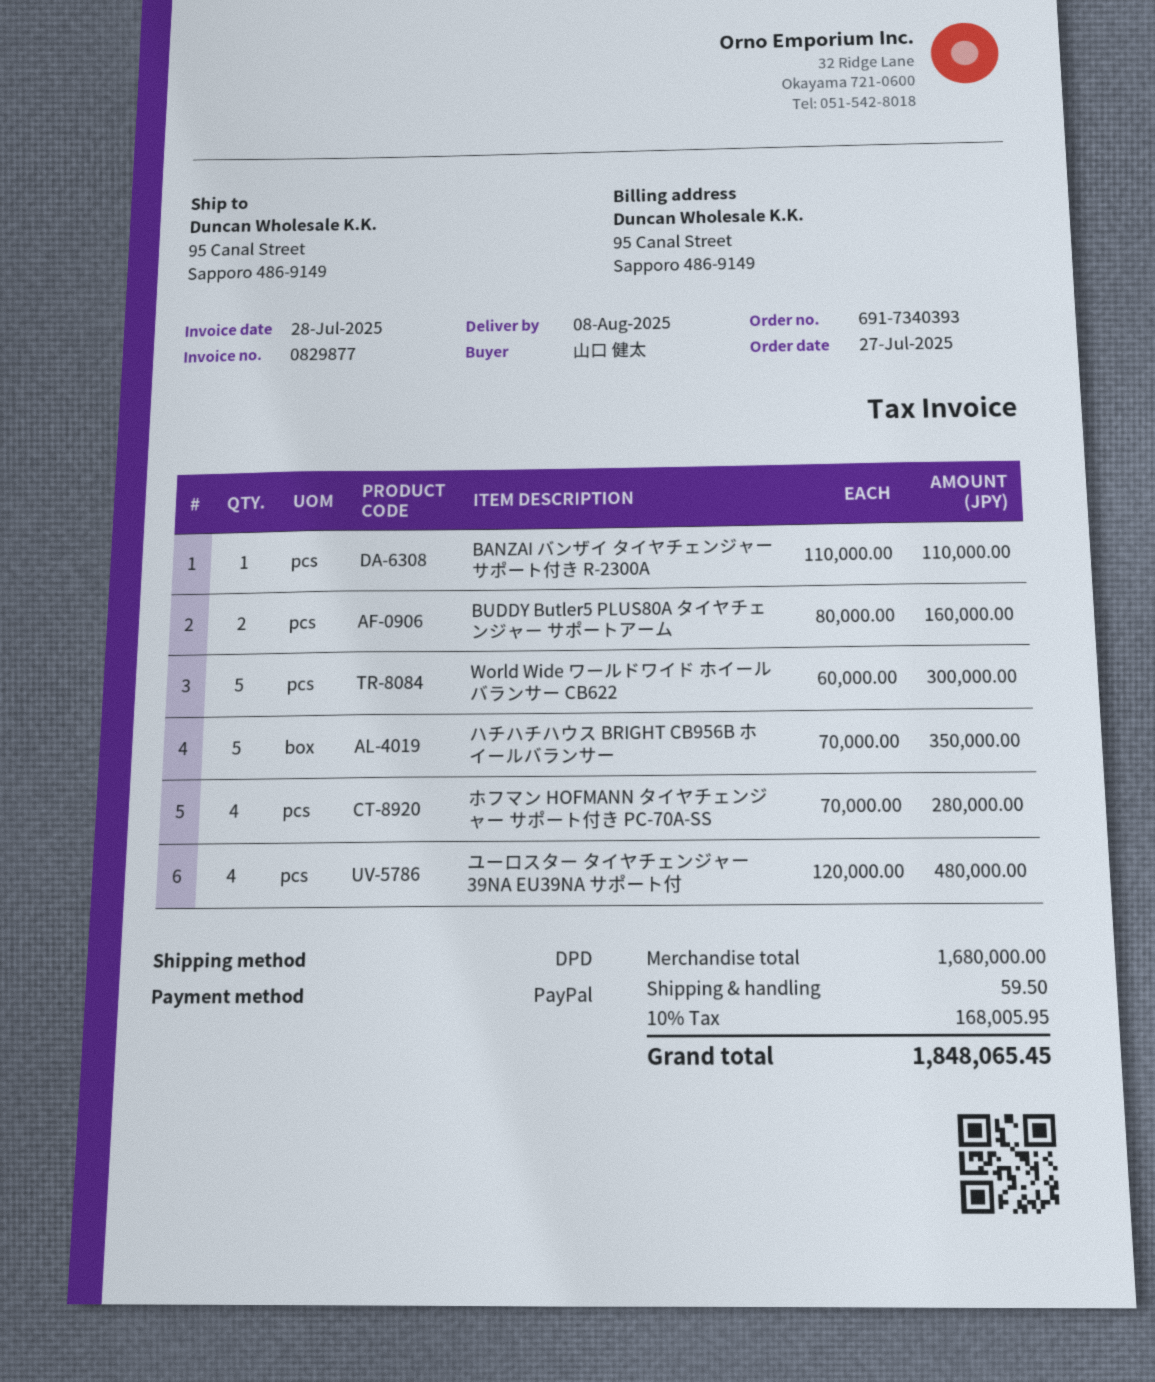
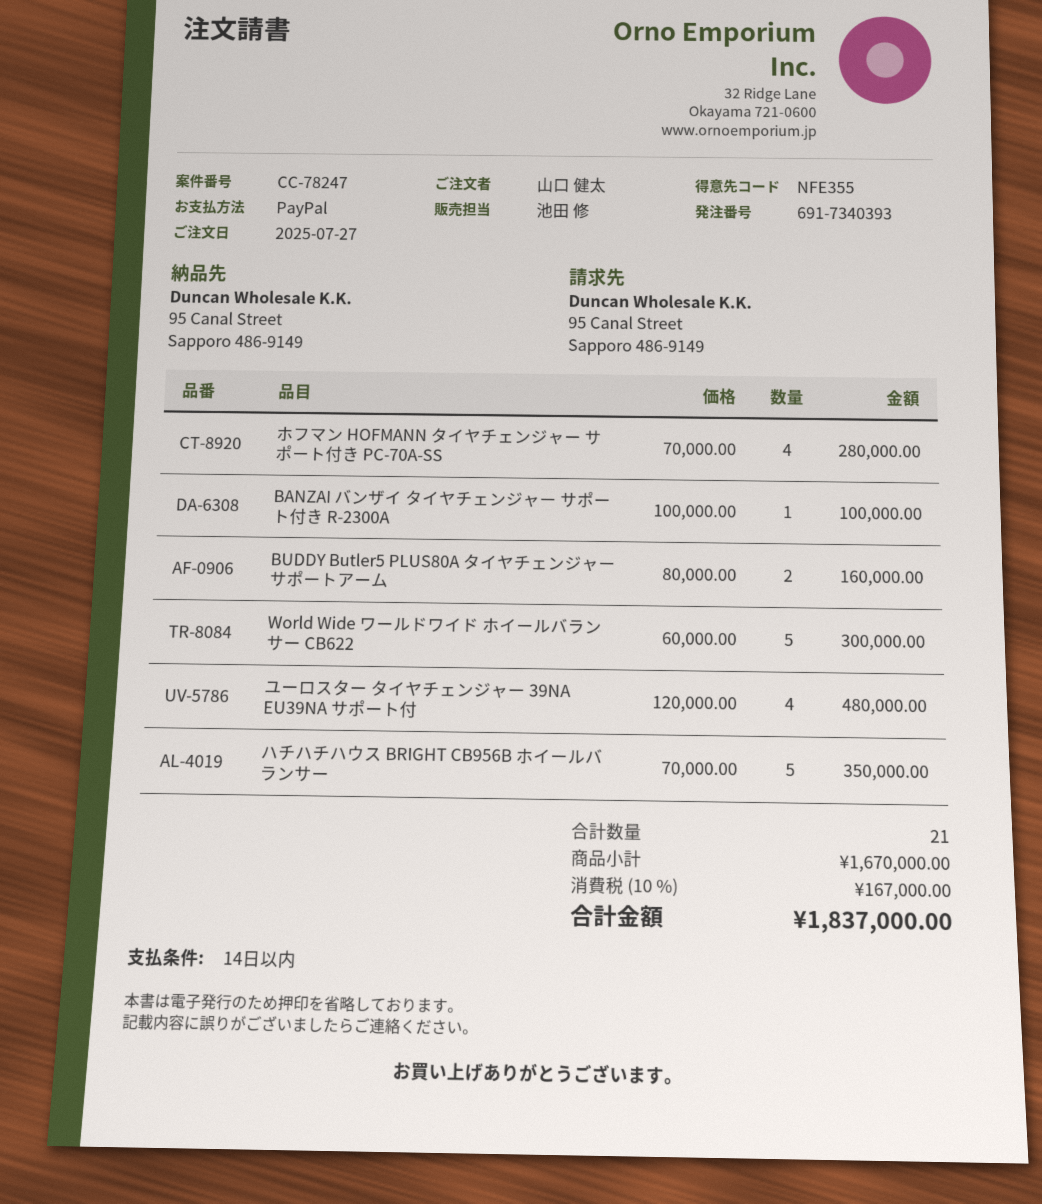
BANZAI バンザイ タイヤチェンジャー サポート付き R-2300A: 1 x 110000.00 = 110000.00 -> 1 x 100000.00 = 100000.00
subtotal: 1680000.00 -> 1670000.00
shipping: 59.50 -> none
tax: 10% = 168005.95 -> 10% = 167000.00
total: 1848065.45 -> 1837000.00

